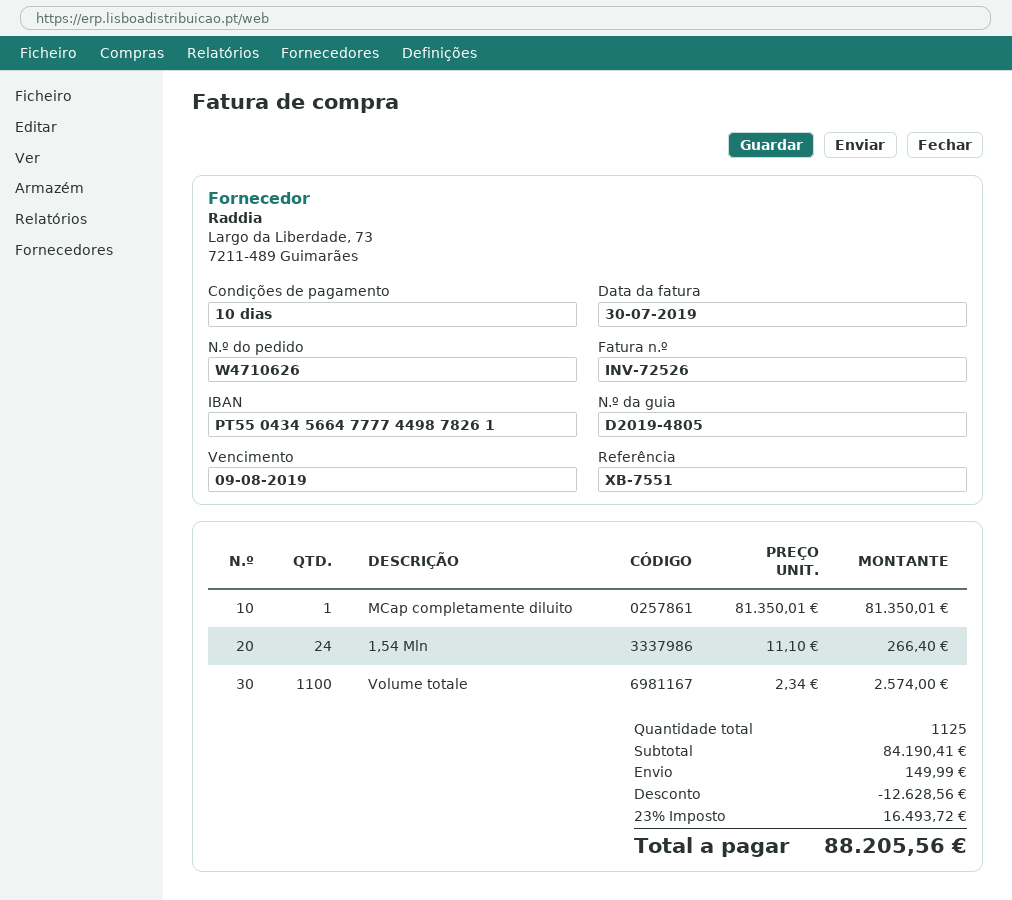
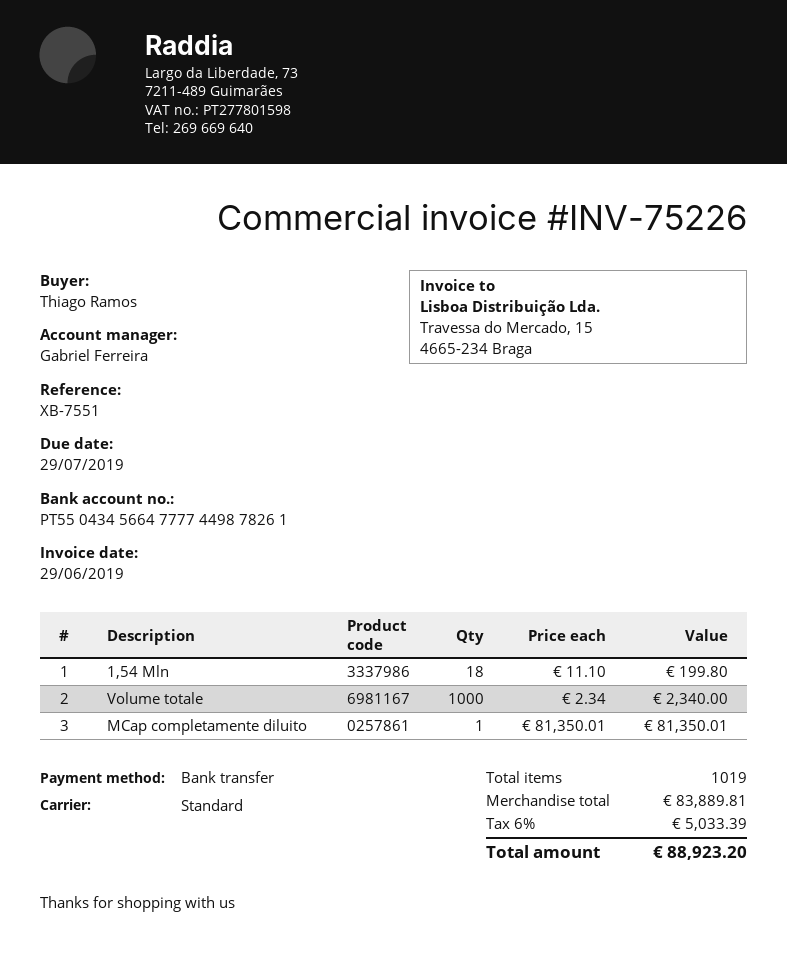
invoice number: INV-72526 -> INV-75226
invoice date: 2019-07-30 -> 2019-06-29
due date: 2019-08-09 -> 2019-07-29
1,54 Mln: 24 x 11.10 = 266.40 -> 18 x 11.10 = 199.80
Volume totale: 1100 x 2.34 = 2574.00 -> 1000 x 2.34 = 2340.00
total quantity: 1125 -> 1019
subtotal: 84190.41 -> 83889.81
discount: 12628.56 -> none
shipping: 149.99 -> none
tax: 23% = 16493.72 -> 6% = 5033.39
total: 88205.56 -> 88923.20

